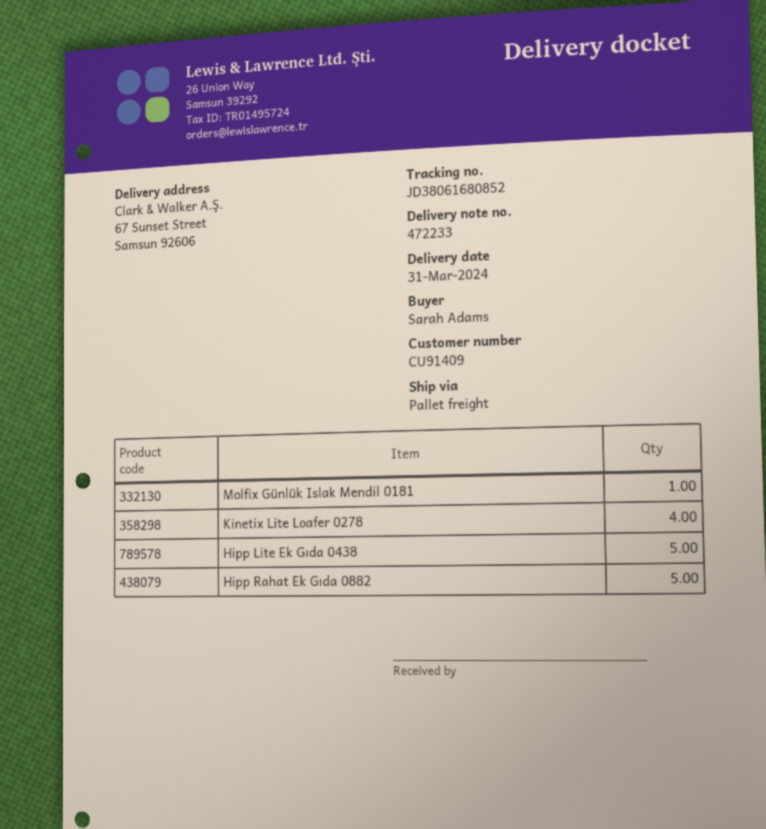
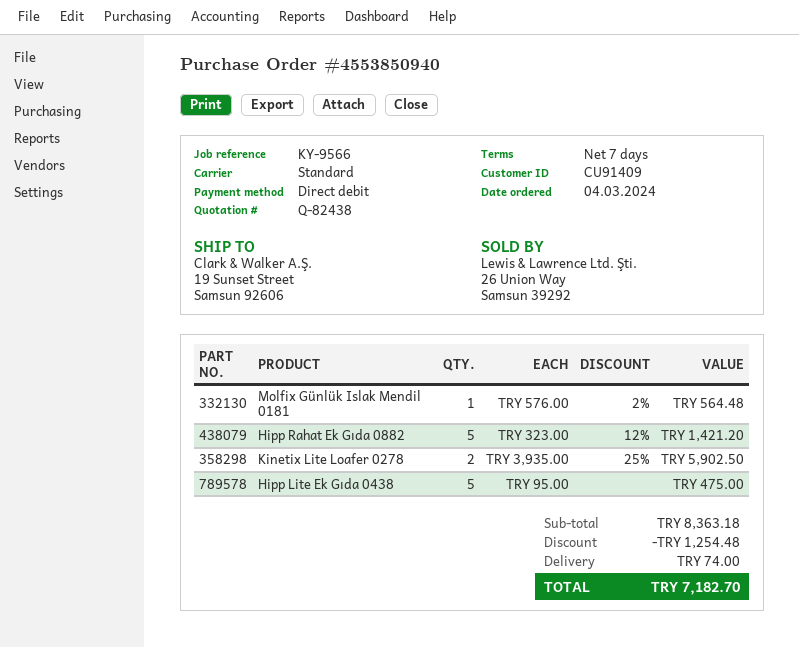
shipping method: pallet freight -> standard
ship to: 67 Sunset Street, Samsun 92606 -> 19 Sunset Street, Samsun 92606
Kinetix Lite Loafer 0278: 4 -> 2

